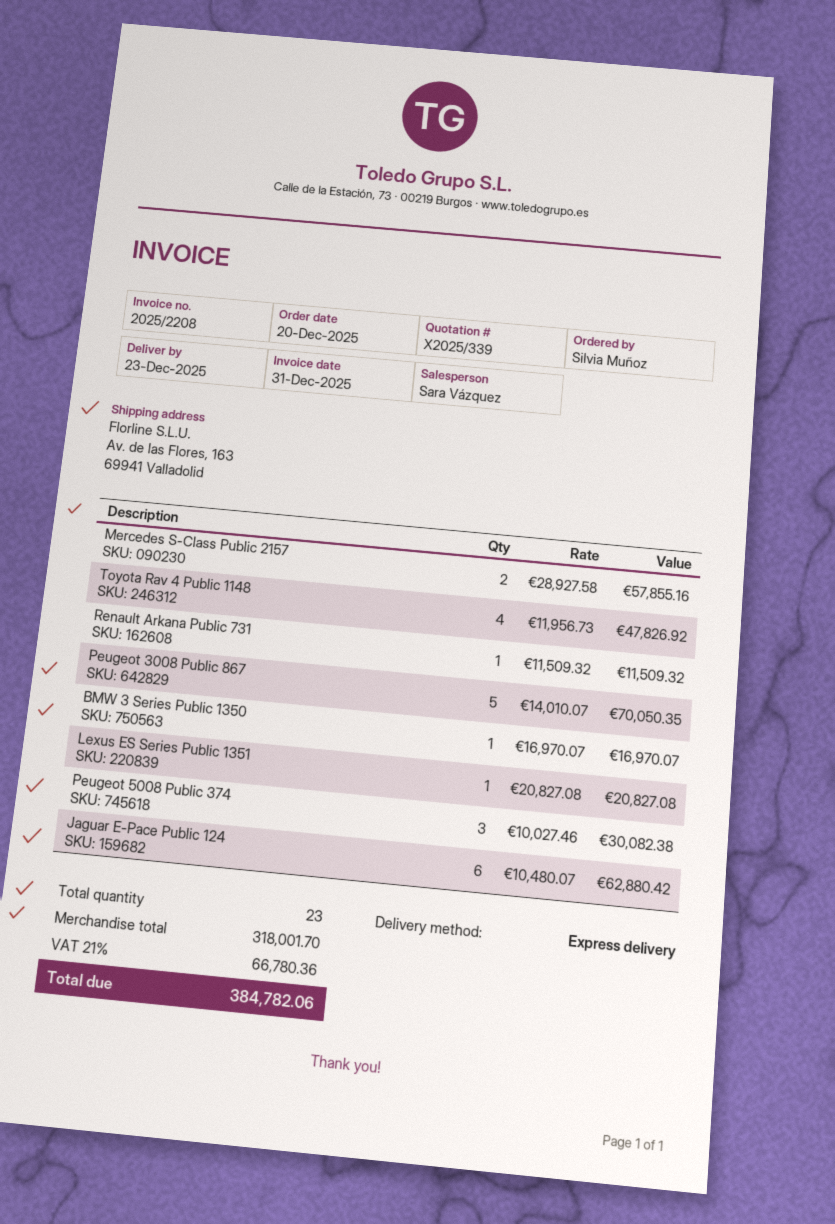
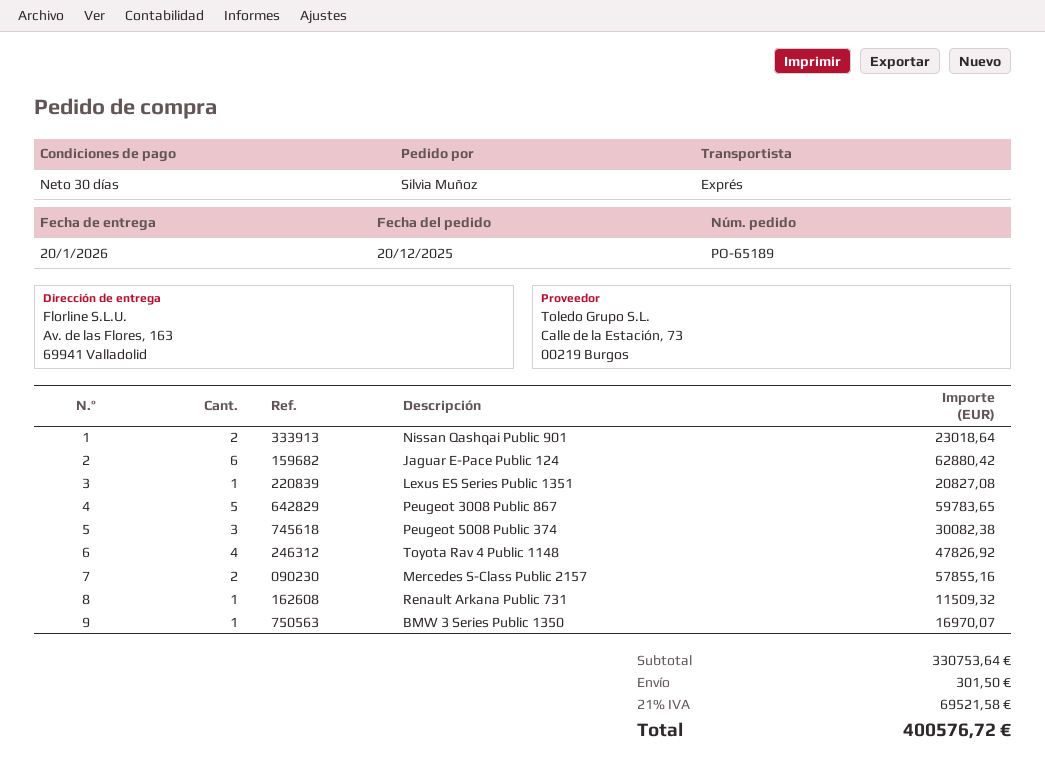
delivery date: 2025-12-23 -> 2026-01-20
Peugeot 3008 Public 867: 5 for 70050.35 -> 5 for 59783.65
Nissan Qashqai Public 901: none -> 2 for 23018.64
subtotal: 318001.70 -> 330753.64
shipping: none -> 301.50
tax: 21% = 66780.36 -> 21% = 69521.58
total: 384782.06 -> 400576.72

